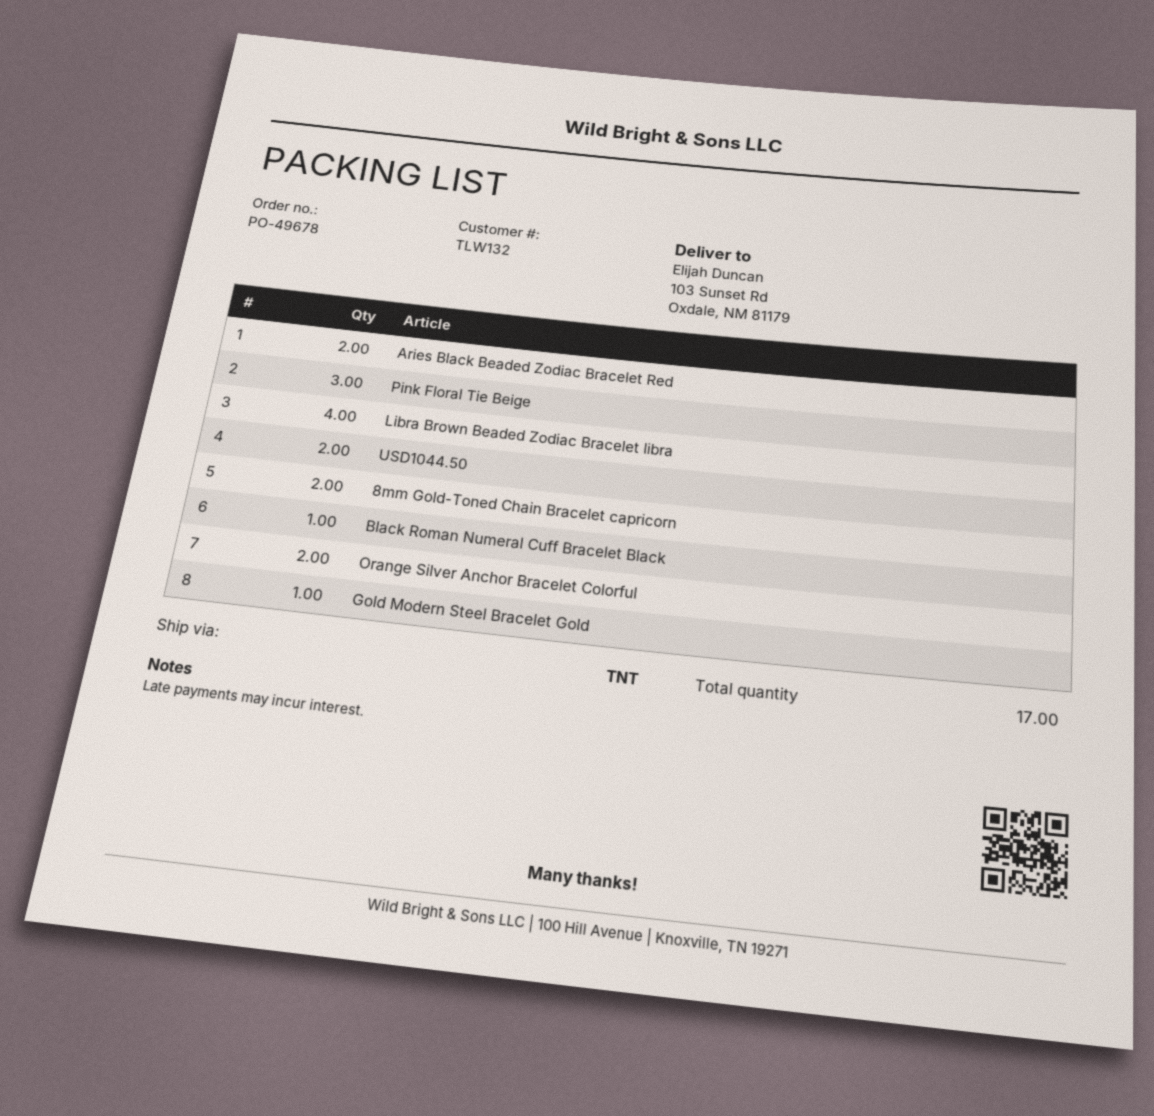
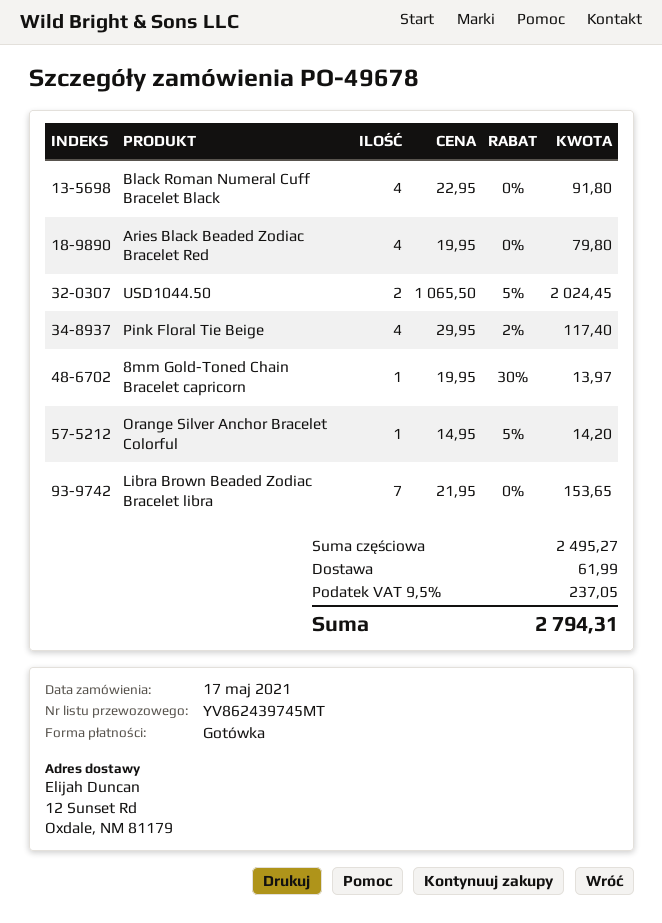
ship to: 103 Sunset Rd, Oxdale, NM 81179 -> 12 Sunset Rd, Oxdale, NM 81179
Aries Black Beaded Zodiac Bracelet Red: 2 -> 4
Pink Floral Tie Beige: 3 -> 4
Libra Brown Beaded Zodiac Bracelet libra: 4 -> 7
8mm Gold-Toned Chain Bracelet capricorn: 2 -> 1
Black Roman Numeral Cuff Bracelet Black: 1 -> 4
Orange Silver Anchor Bracelet Colorful: 2 -> 1
Gold Modern Steel Bracelet Gold: 1 -> none

